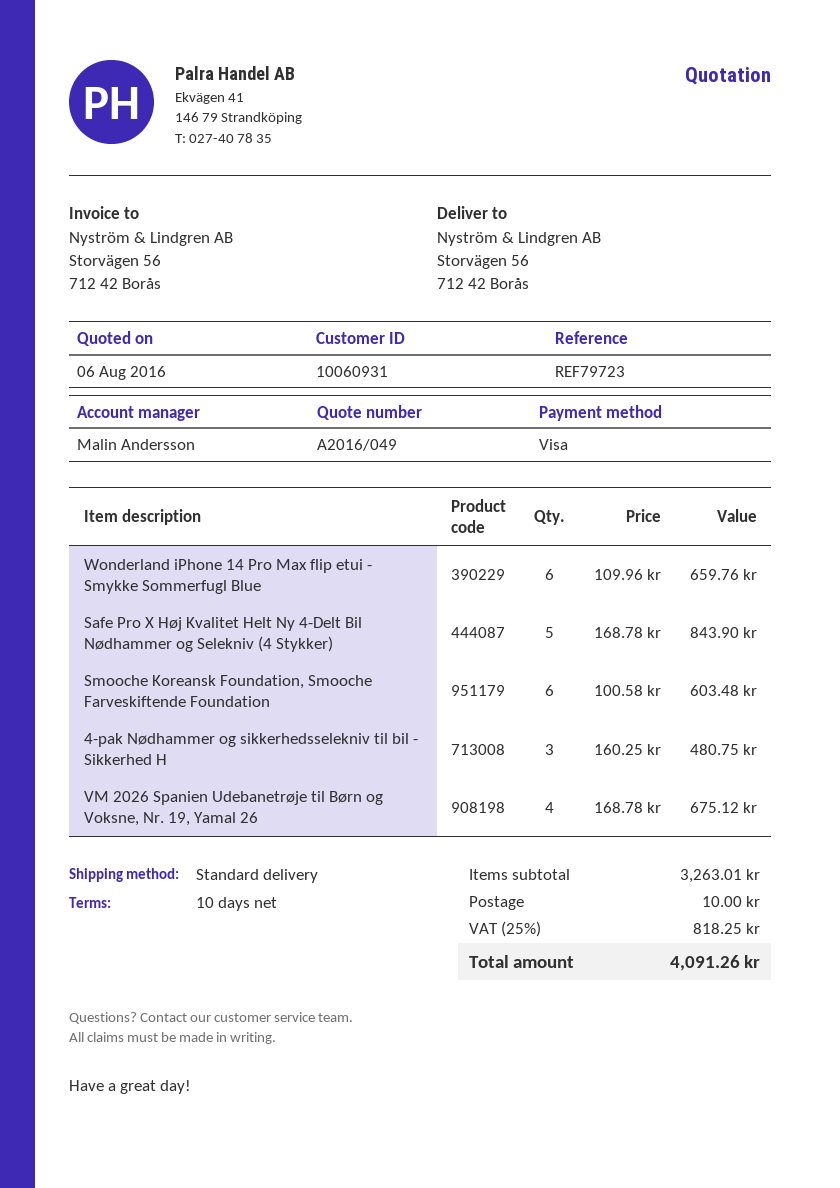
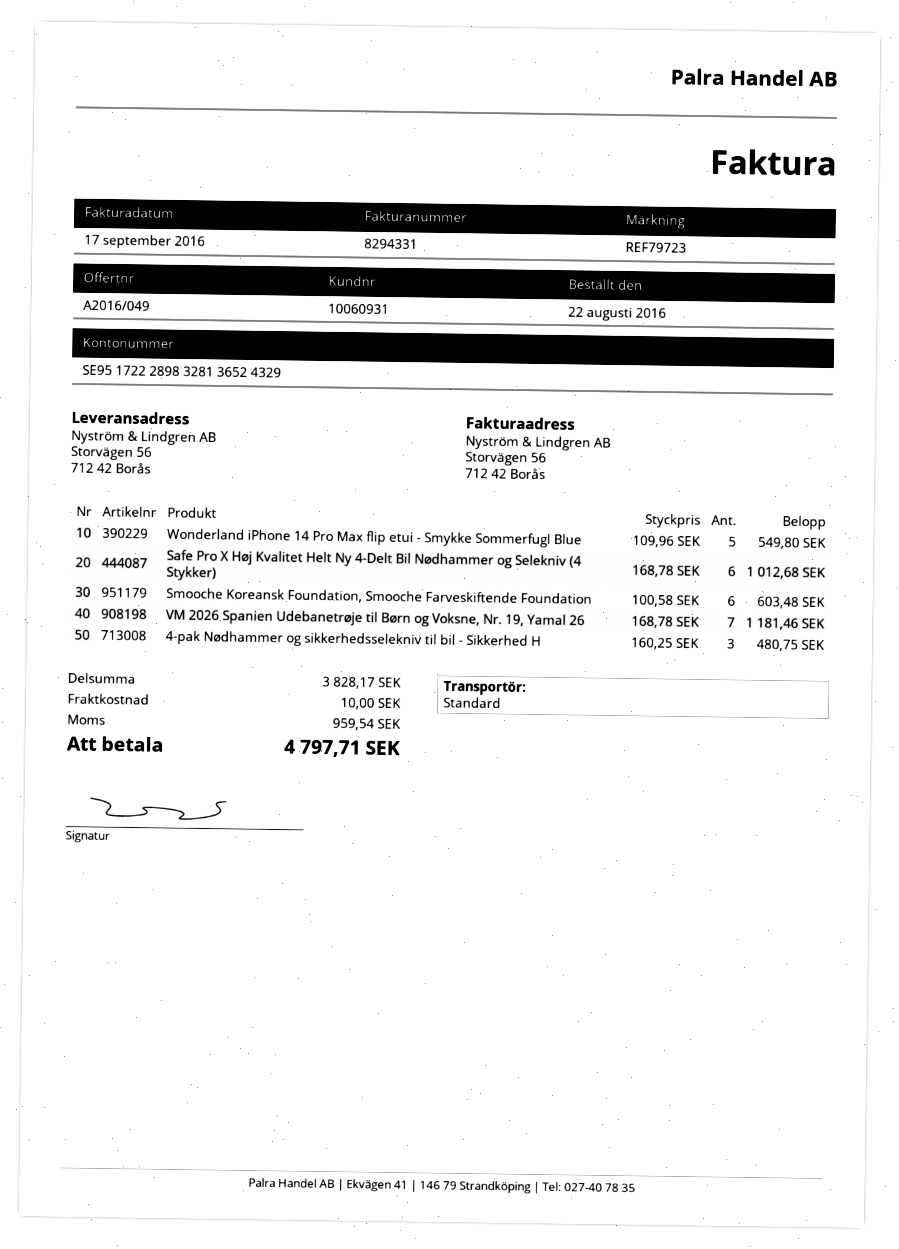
Wonderland iPhone 14 Pro Max flip etui - Smykke Sommerfugl Blue: 6 x 109.96 = 659.76 -> 5 x 109.96 = 549.80
Safe Pro X Høj Kvalitet Helt Ny 4-Delt Bil Nødhammer og Selekniv (4 Stykker): 5 x 168.78 = 843.90 -> 6 x 168.78 = 1012.68
VM 2026 Spanien Udebanetrøje til Børn og Voksne, Nr. 19, Yamal 26: 4 x 168.78 = 675.12 -> 7 x 168.78 = 1181.46
subtotal: 3263.01 -> 3828.17
tax: 818.25 -> 959.54
total: 4091.26 -> 4797.71

